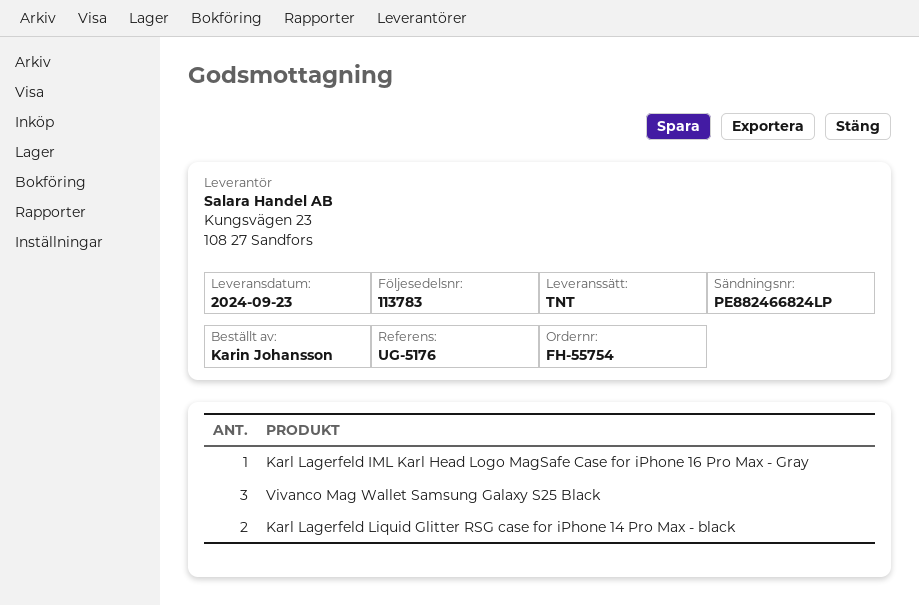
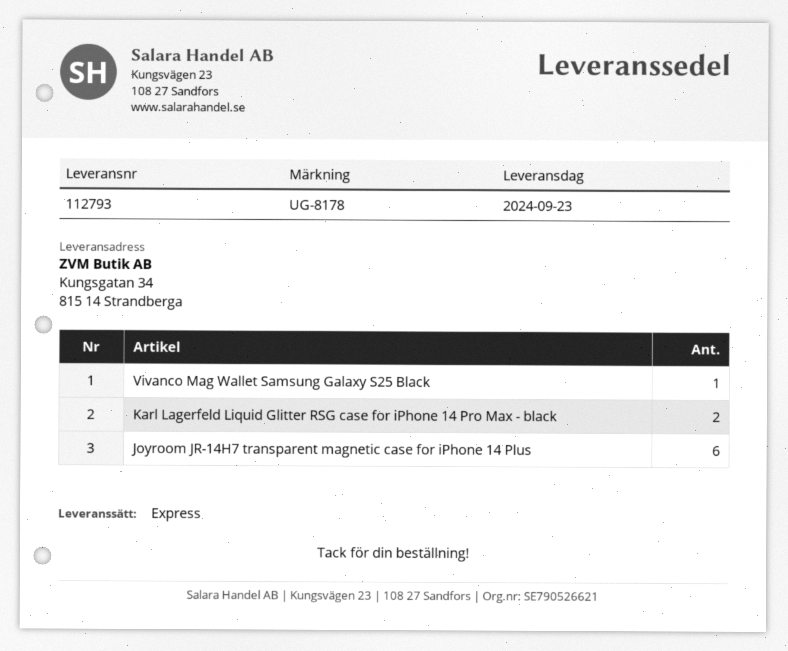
delivery note number: 113783 -> 112793
reference: UG-5176 -> UG-8178
shipping method: TNT -> express
Karl Lagerfeld IML Karl Head Logo MagSafe Case for iPhone 16 Pro Max - Gray: 1 -> none
Vivanco Mag Wallet Samsung Galaxy S25 Black: 3 -> 1
Joyroom JR-14H7 transparent magnetic case for iPhone 14 Plus: none -> 6

